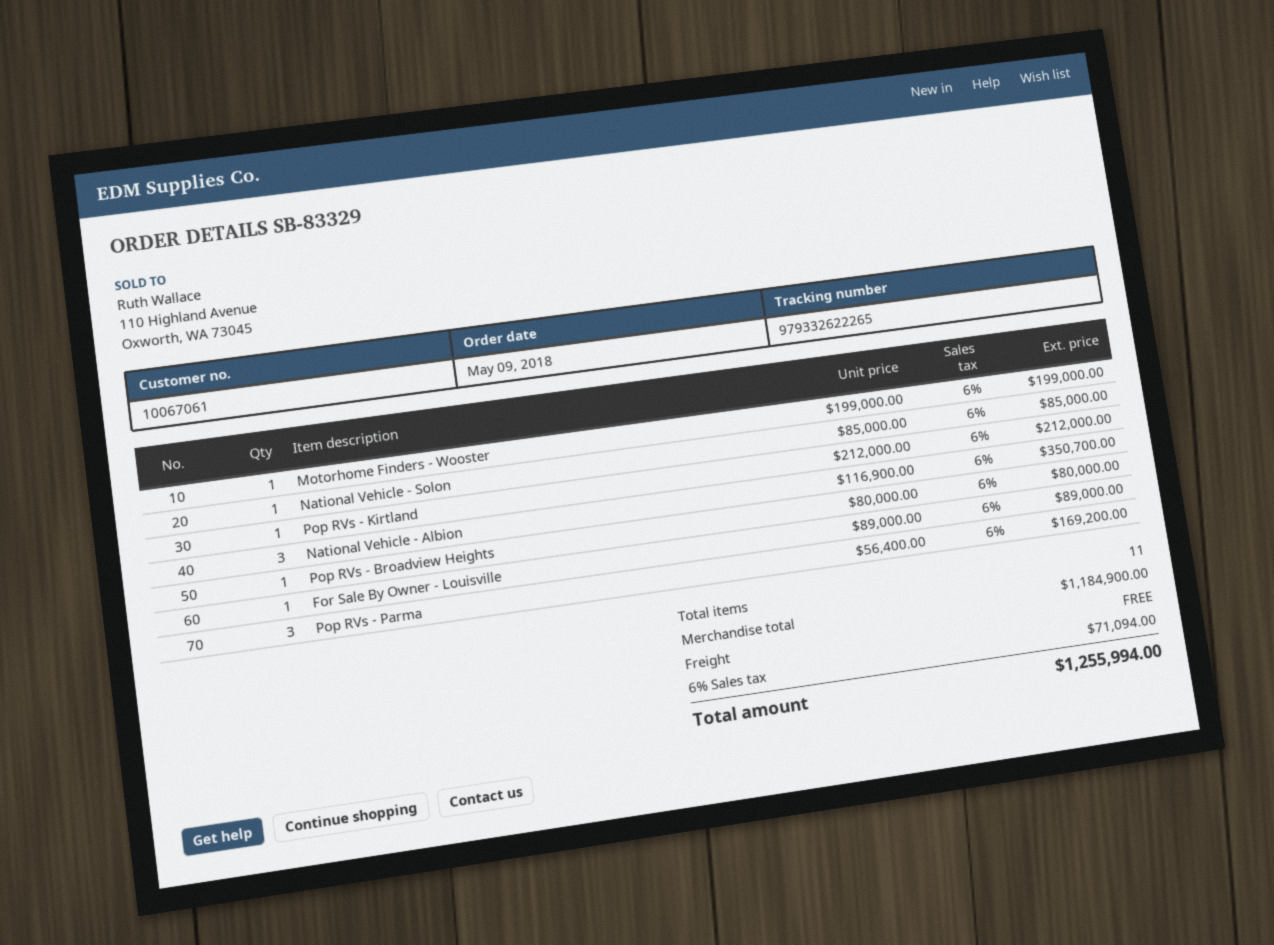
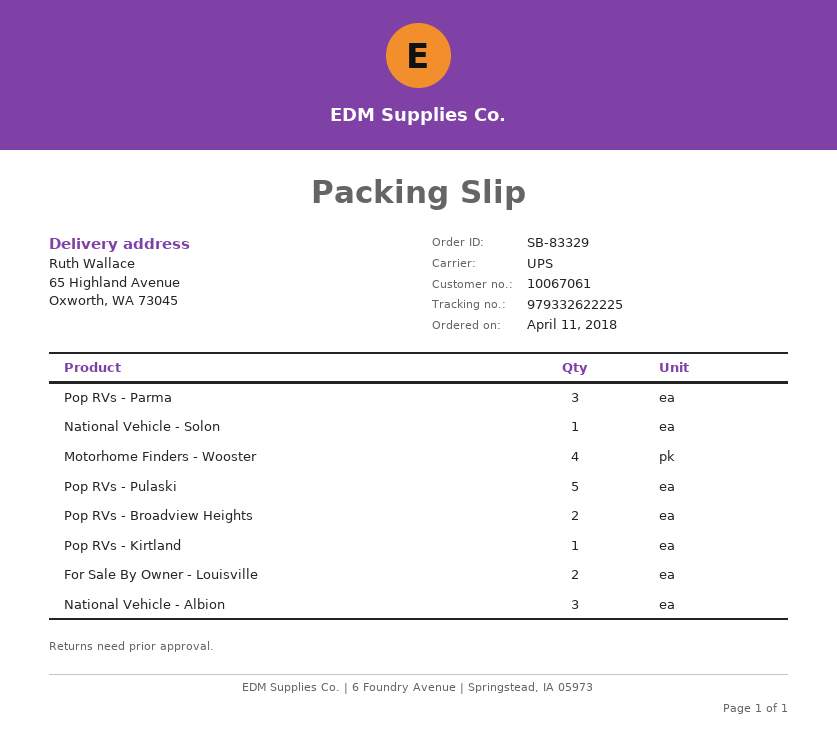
order date: 2018-05-09 -> 2018-04-11
tracking number: 979332622265 -> 979332622225
Motorhome Finders - Wooster: 1 -> 4
Pop RVs - Broadview Heights: 1 -> 2
For Sale By Owner - Louisville: 1 -> 2
Pop RVs - Pulaski: none -> 5

